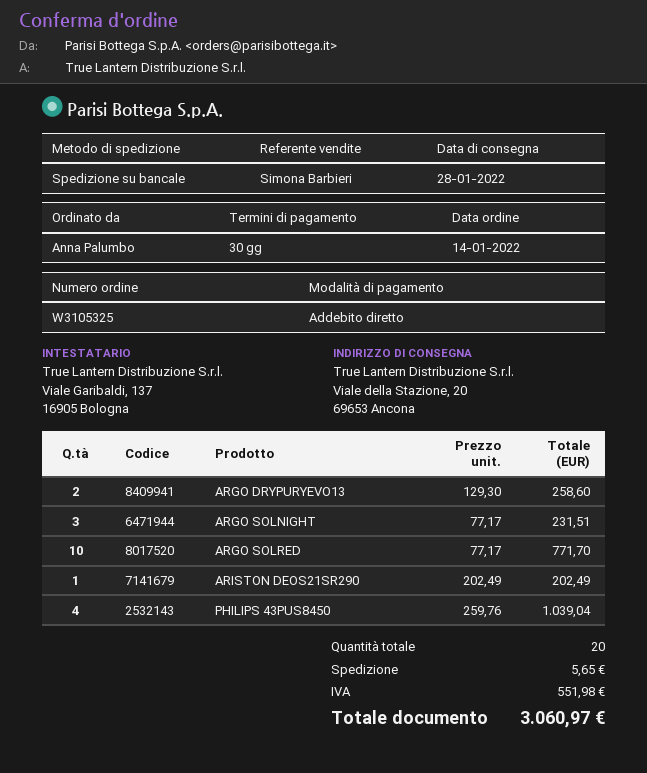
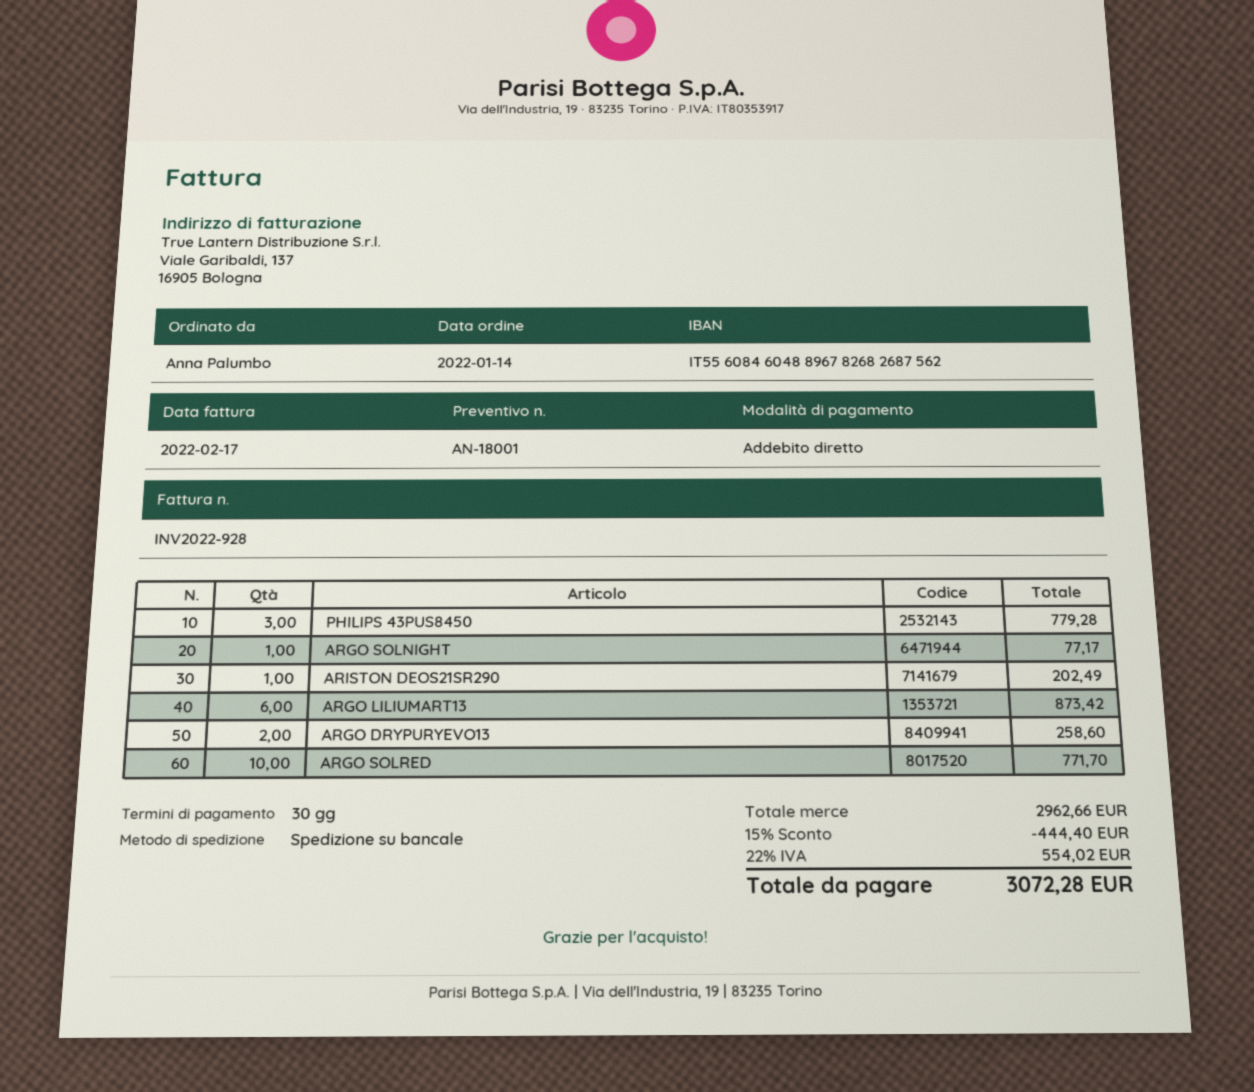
ARGO SOLNIGHT: 3 for 231.51 -> 1 for 77.17
PHILIPS 43PUS8450: 4 for 1039.04 -> 3 for 779.28
ARGO LILIUMART13: none -> 6 for 873.42
discount: none -> 15% = 444.40
shipping: 5.65 -> none
tax: 551.98 -> 554.02
total: 3060.97 -> 3072.28

